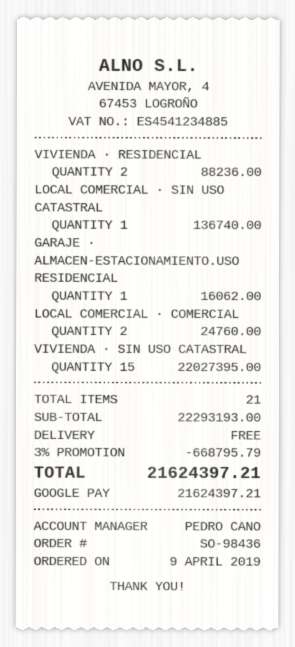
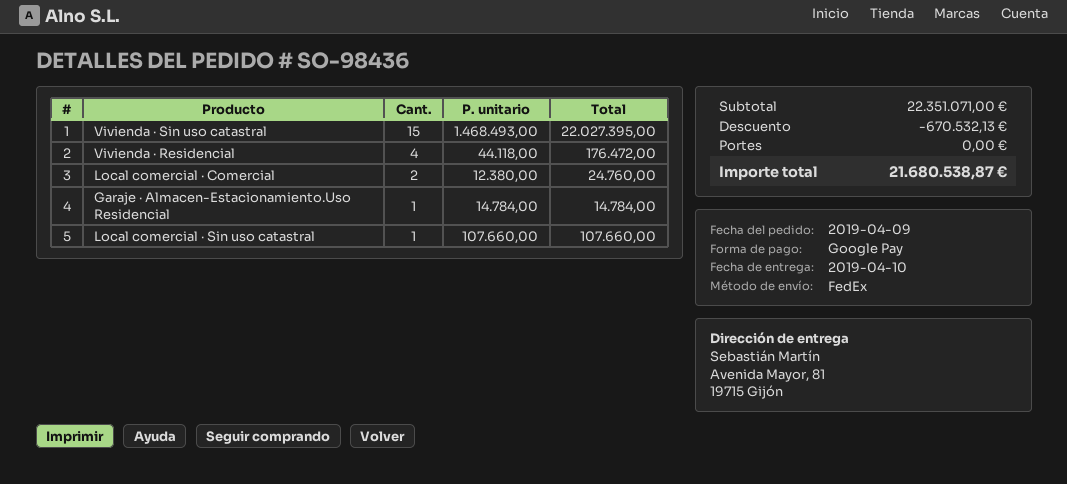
VIVIENDA · RESIDENCIAL: 2 for 88236.00 -> 4 for 176472.00
LOCAL COMERCIAL · SIN USO CATASTRAL: 1 for 136740.00 -> 1 for 107660.00
GARAJE · ALMACEN-ESTACIONAMIENTO.USO RESIDENCIAL: 1 for 16062.00 -> 1 for 14784.00
subtotal: 22293193.00 -> 22351071.00
discount: 668795.79 -> 670532.13
total: 21624397.21 -> 21680538.87

